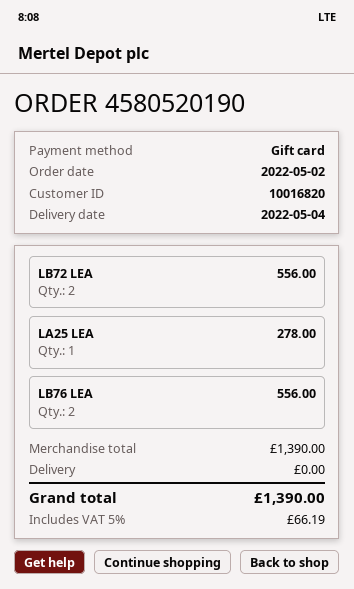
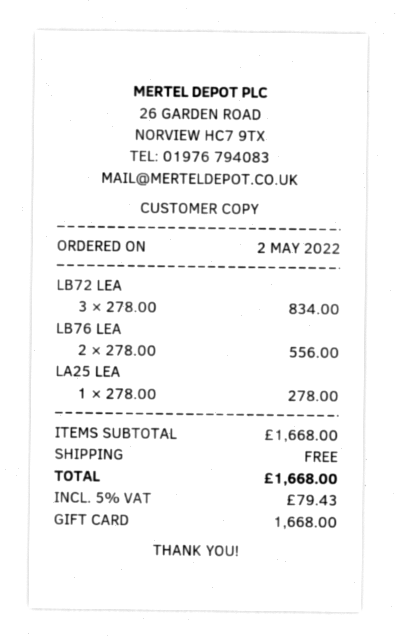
LB72 LEA: 2 for 556.00 -> 3 for 834.00
subtotal: 1390.00 -> 1668.00
tax: 5% = 66.19 -> 5% = 79.43
total: 1390.00 -> 1668.00

